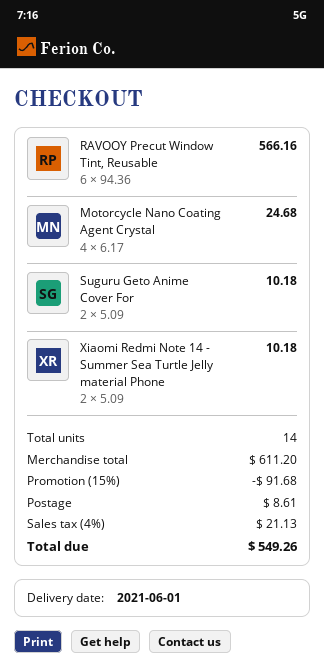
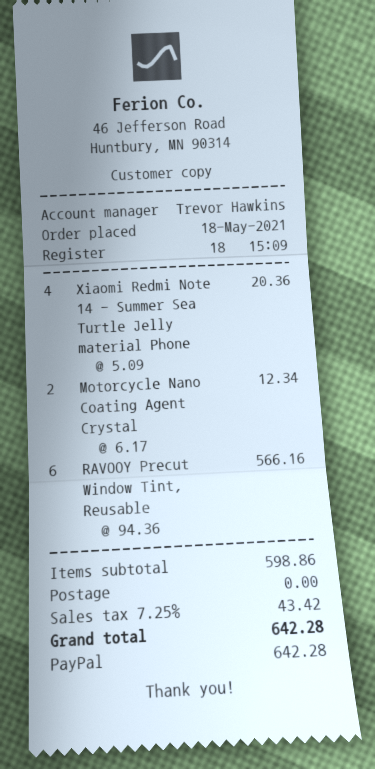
Motorcycle Nano Coating Agent Crystal: 4 x 6.17 = 24.68 -> 2 x 6.17 = 12.34
Suguru Geto Anime Cover For: 2 x 5.09 = 10.18 -> none
Xiaomi Redmi Note 14 - Summer Sea Turtle Jelly material Phone: 2 x 5.09 = 10.18 -> 4 x 5.09 = 20.36
subtotal: 611.20 -> 598.86
discount: 15% = 91.68 -> none
shipping: 8.61 -> 0.00
tax: 4% = 21.13 -> 7.25% = 43.42
total: 549.26 -> 642.28

